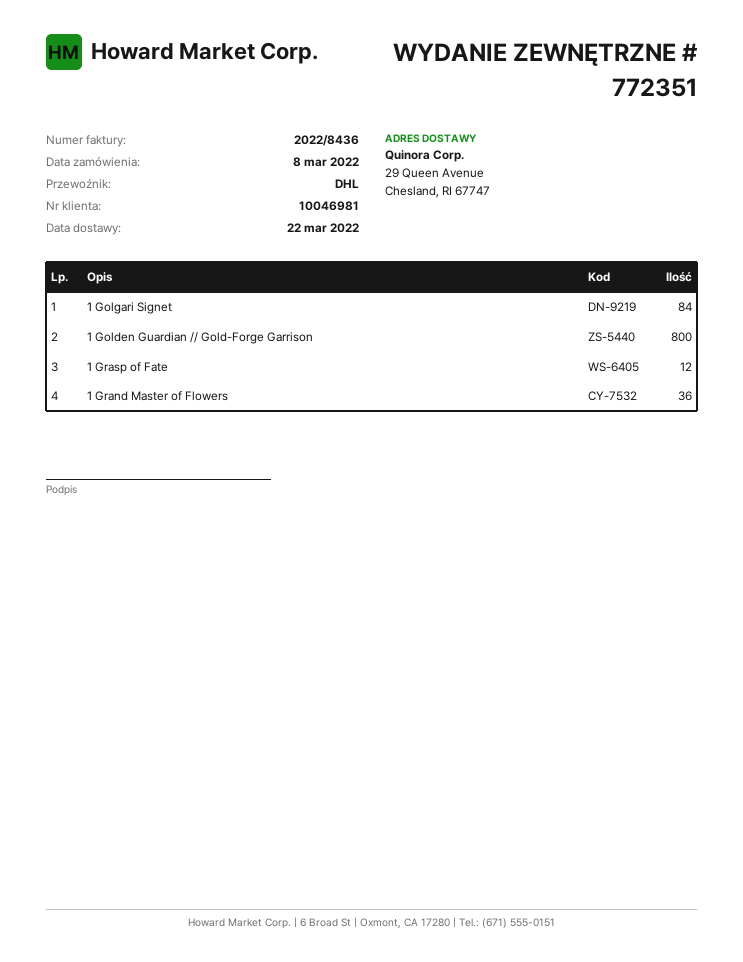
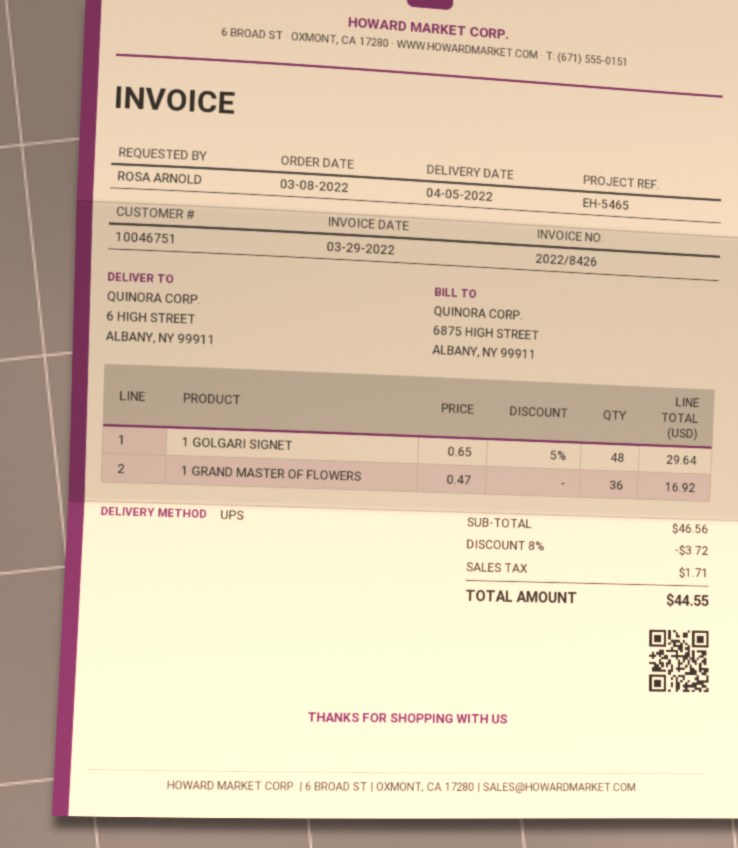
delivery date: 2022-03-22 -> 2022-04-05
invoice number: 2022/8436 -> 2022/8426
customer number: 10046981 -> 10046751
shipping method: DHL -> UPS
ship to: 29 Queen Avenue, Chesland, RI 67747 -> 6 HIGH STREET, ALBANY, NY 99911
1 Golgari Signet: 84 -> 48
1 Golden Guardian // Gold-Forge Garrison: 800 -> none
1 Grasp of Fate: 12 -> none

